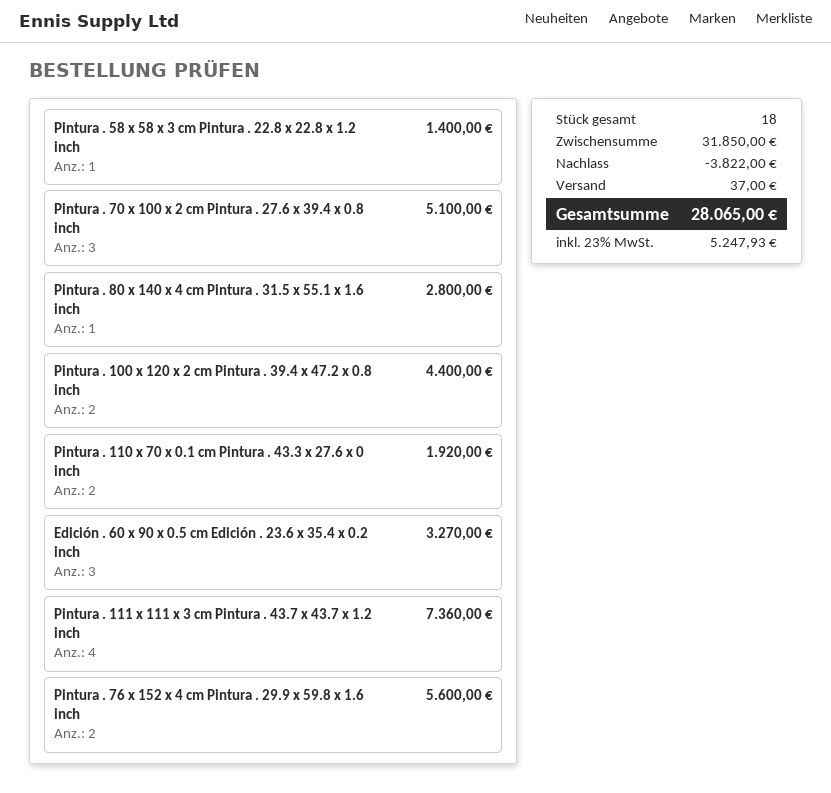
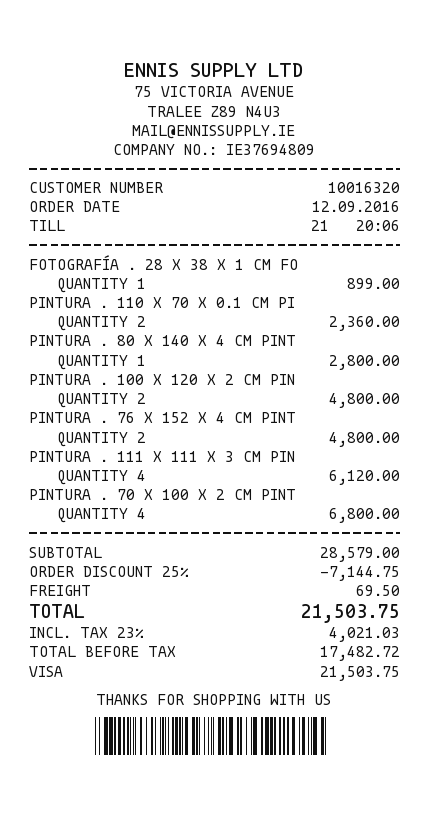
Pintura . 58 x 58 x 3 cm Pintura . 22.8 x 22.8 x 1.2 inch: 1 for 1400.00 -> none
Pintura . 70 x 100 x 2 cm Pintura . 27.6 x 39.4 x 0.8 inch: 3 for 5100.00 -> 4 for 6800.00
Pintura . 100 x 120 x 2 cm Pintura . 39.4 x 47.2 x 0.8 inch: 2 for 4400.00 -> 2 for 4800.00
Pintura . 110 x 70 x 0.1 cm Pintura . 43.3 x 27.6 x 0 inch: 2 for 1920.00 -> 2 for 2360.00
Edición . 60 x 90 x 0.5 cm Edición . 23.6 x 35.4 x 0.2 inch: 3 for 3270.00 -> none
Pintura . 111 x 111 x 3 cm Pintura . 43.7 x 43.7 x 1.2 inch: 4 for 7360.00 -> 4 for 6120.00
Pintura . 76 x 152 x 4 cm Pintura . 29.9 x 59.8 x 1.6 inch: 2 for 5600.00 -> 2 for 4800.00
FOTOGRAFÍA . 28 X 38 X 1 CM FO: none -> 1 for 899.00
subtotal: 31850.00 -> 28579.00
discount: 3822.00 -> 7144.75
shipping: 37.00 -> 69.50
tax: 23% = 5247.93 -> 23% = 4021.03
total: 28065.00 -> 21503.75

